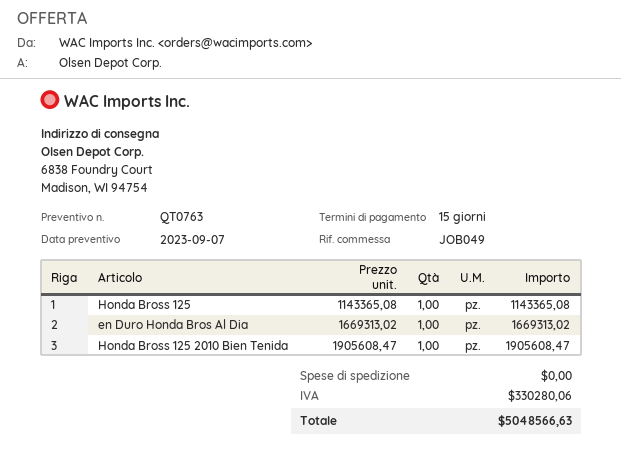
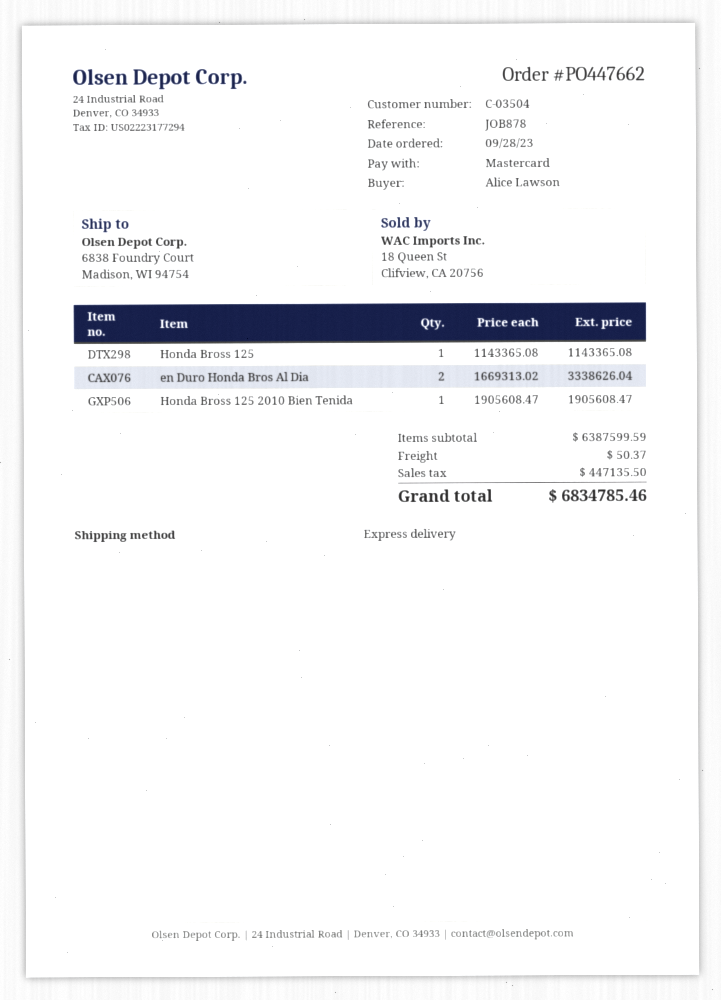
reference: JOB049 -> JOB878
en Duro Honda Bros Al Dia: 1 x 1669313.02 = 1669313.02 -> 2 x 1669313.02 = 3338626.04
shipping: 0.00 -> 50.37
tax: 330280.06 -> 447135.50
total: 5048566.63 -> 6834785.46

